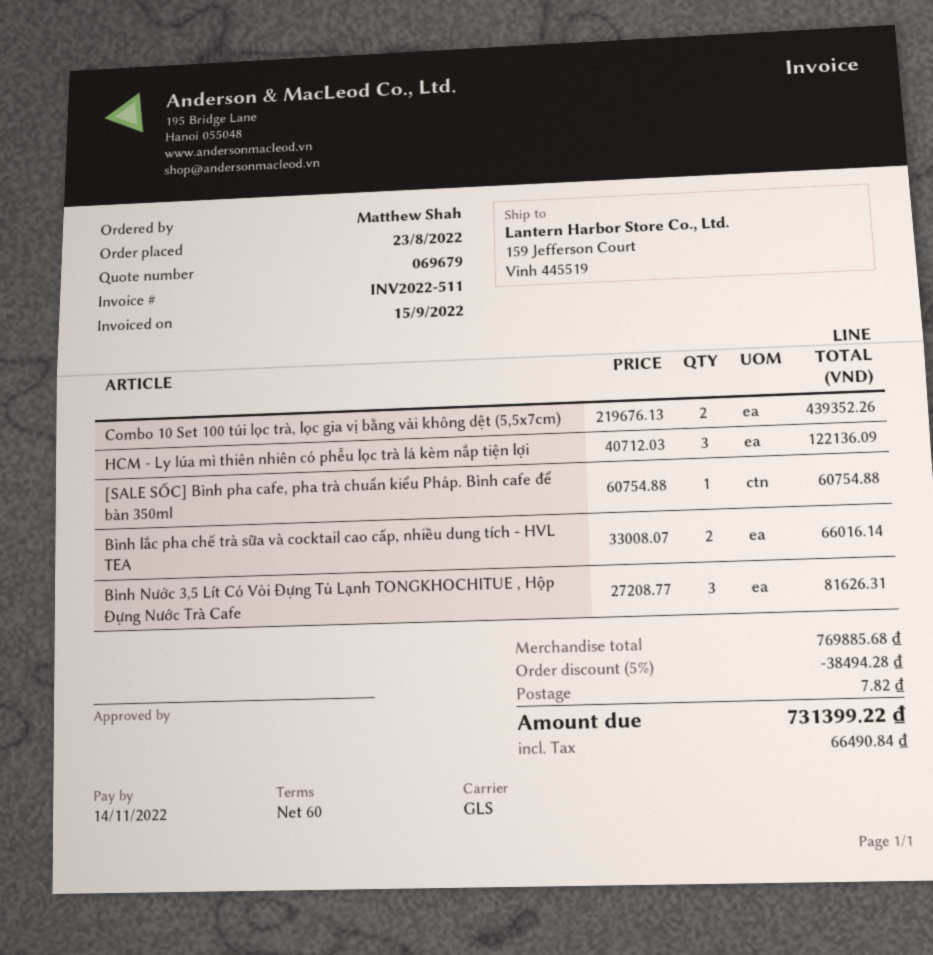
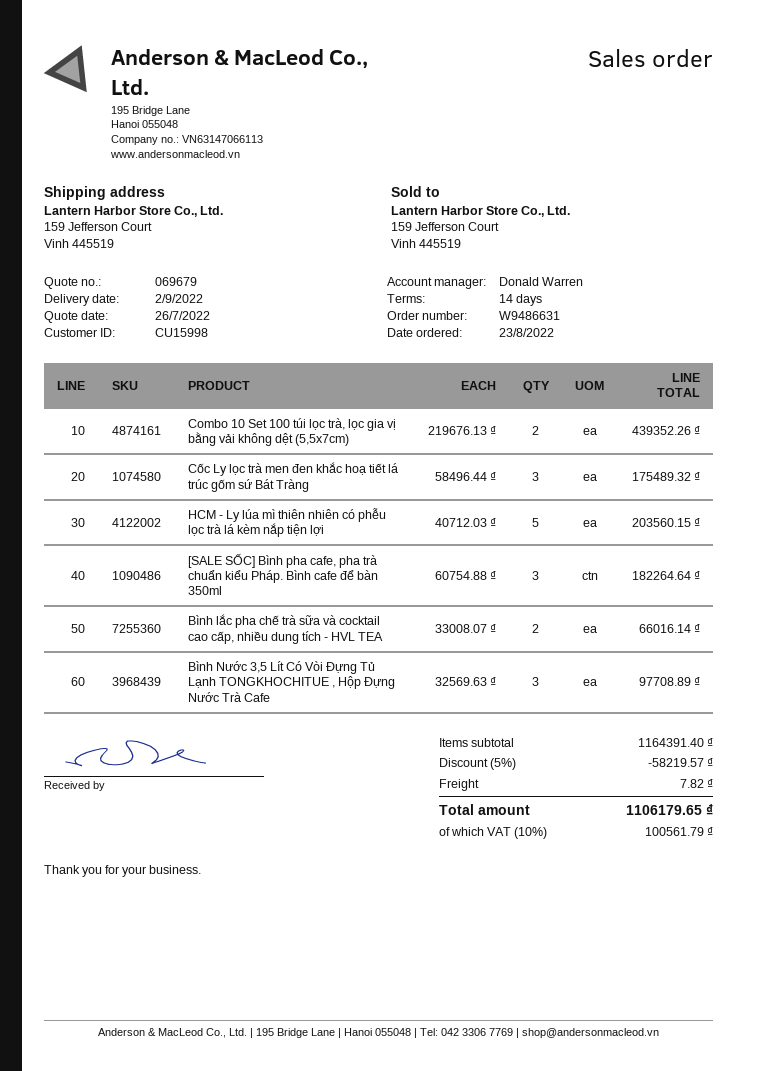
payment terms: 60 days -> 14 days
HCM - Ly lúa mì thiên nhiên có phễu lọc trà lá kèm nắp tiện lợi: 3 x 40712.03 = 122136.09 -> 5 x 40712.03 = 203560.15
[SALE SỐC] Bình pha cafe, pha trà chuẩn kiểu Pháp. Bình cafe để bàn 350ml: 1 x 60754.88 = 60754.88 -> 3 x 60754.88 = 182264.64
Bình Nước 3,5 Lít Có Vòi Đựng Tủ Lạnh TONGKHOCHITUE , Hộp Đựng Nước Trà Cafe: 3 x 27208.77 = 81626.31 -> 3 x 32569.63 = 97708.89
Cốc Ly lọc trà men đen khắc hoạ tiết lá trúc gốm sứ Bát Tràng: none -> 3 x 58496.44 = 175489.32
subtotal: 769885.68 -> 1164391.40
discount: 5% = 38494.28 -> 5% = 58219.57
tax: 66490.84 -> 100561.79
total: 731399.22 -> 1106179.65

